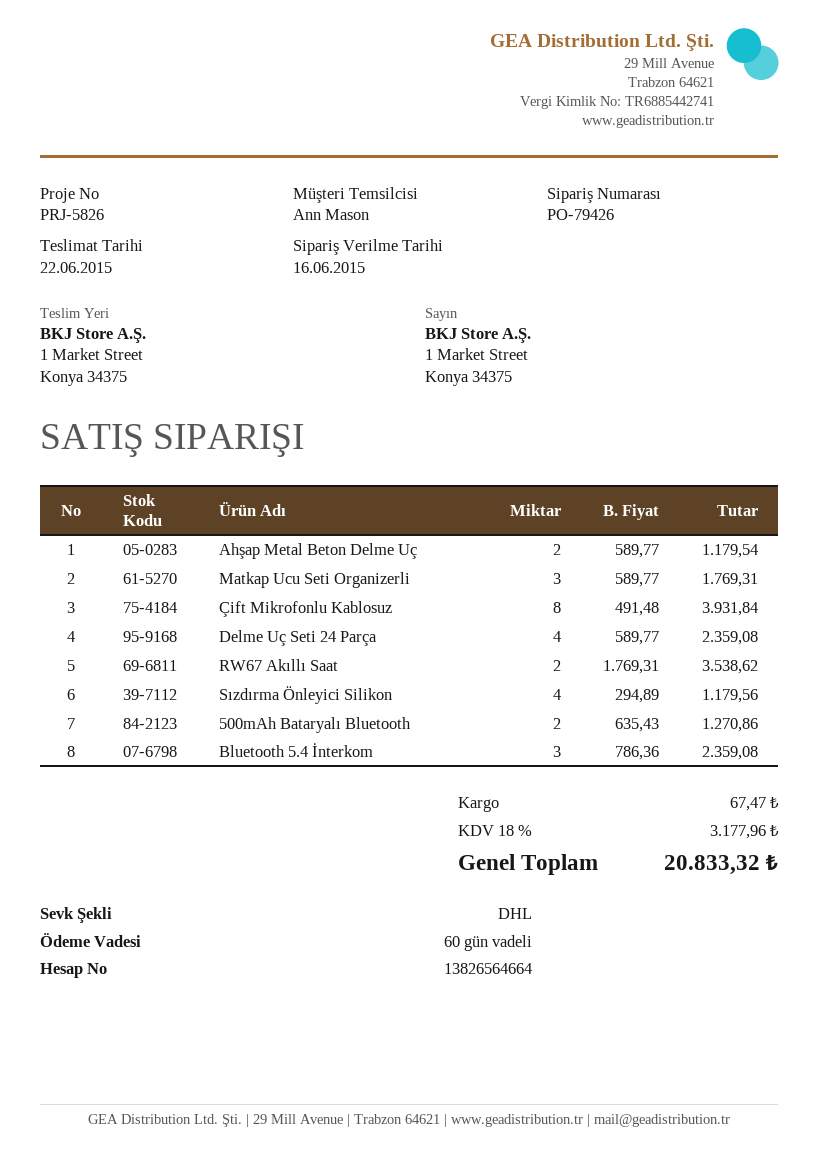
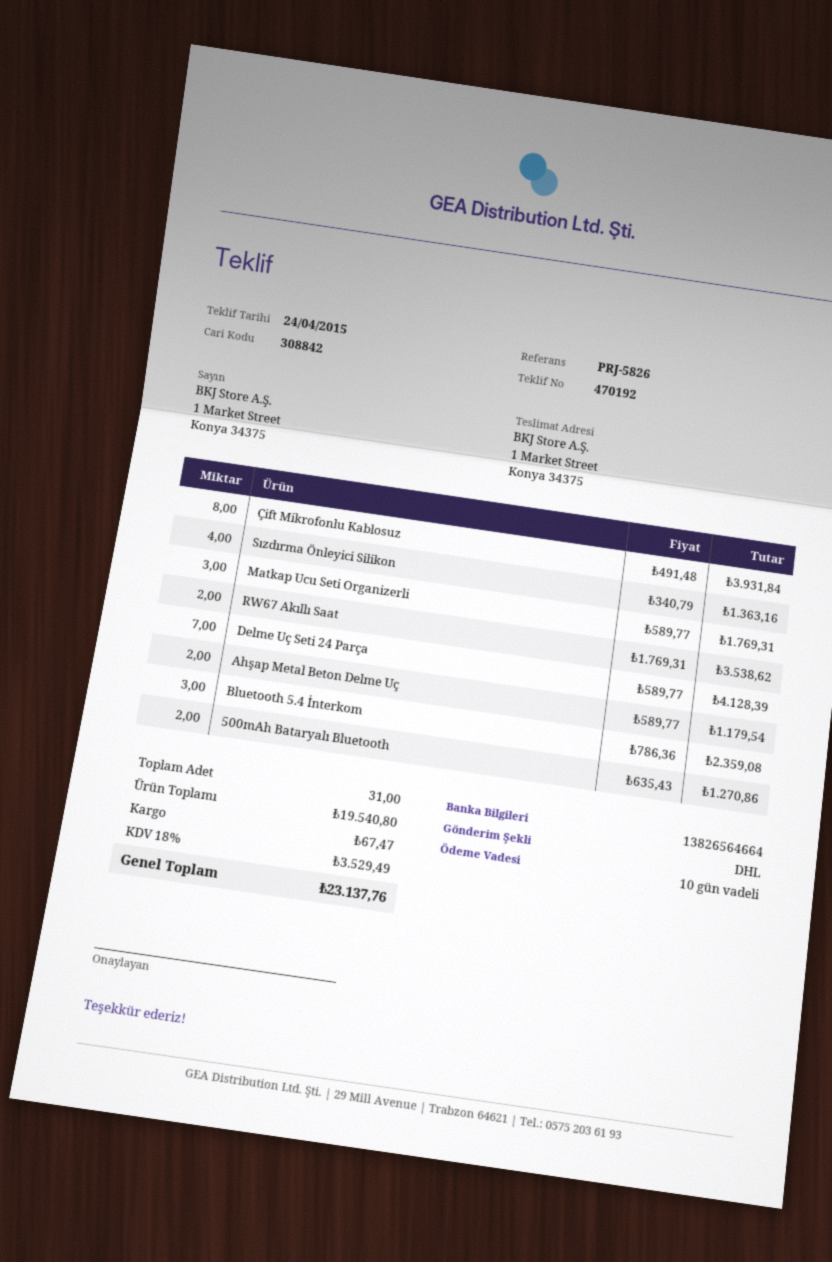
payment terms: 60 days -> 10 days
Delme Uç Seti 24 Parça: 4 x 589.77 = 2359.08 -> 7 x 589.77 = 4128.39
Sızdırma Önleyici Silikon: 4 x 294.89 = 1179.56 -> 4 x 340.79 = 1363.16
tax: 18% = 3177.96 -> 18% = 3529.49
total: 20833.32 -> 23137.76

